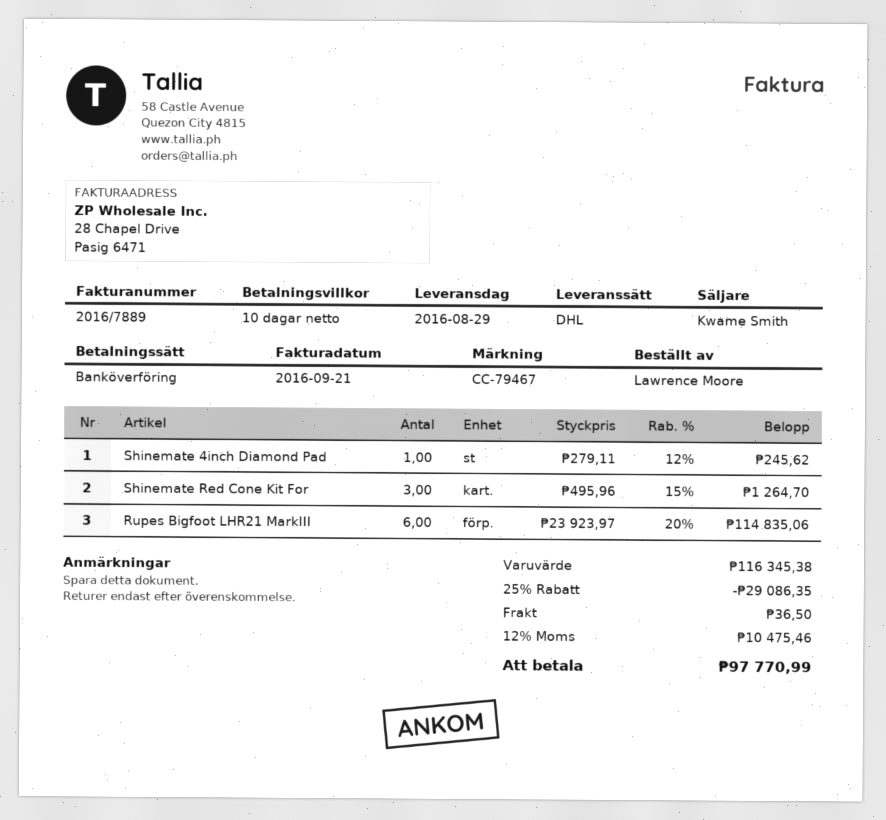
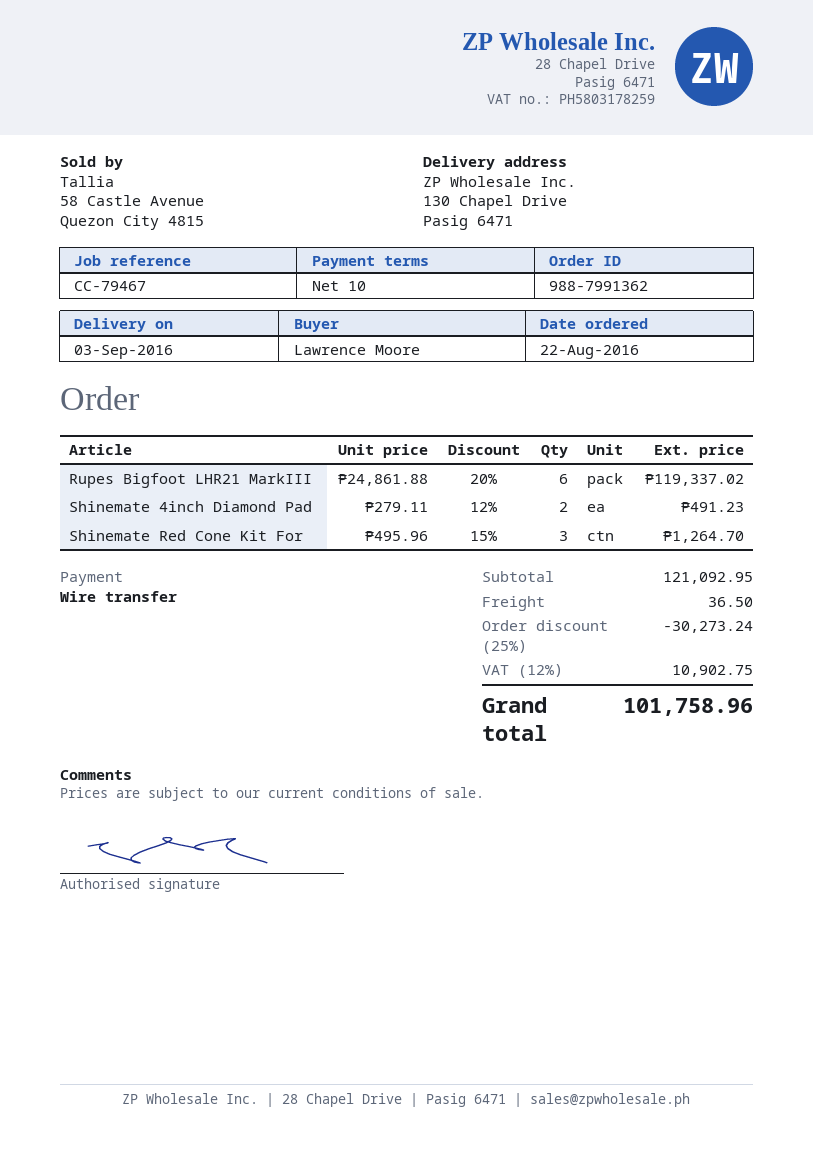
delivery date: 2016-08-29 -> 2016-09-03
Shinemate 4inch Diamond Pad: 1 x 279.11 - 12% = 245.62 -> 2 x 279.11 - 12% = 491.23
Rupes Bigfoot LHR21 MarkIII: 6 x 23923.97 - 20% = 114835.06 -> 6 x 24861.88 - 20% = 119337.02
subtotal: 116345.38 -> 121092.95
discount: 25% = 29086.35 -> 25% = 30273.24
tax: 12% = 10475.46 -> 12% = 10902.75
total: 97770.99 -> 101758.96

